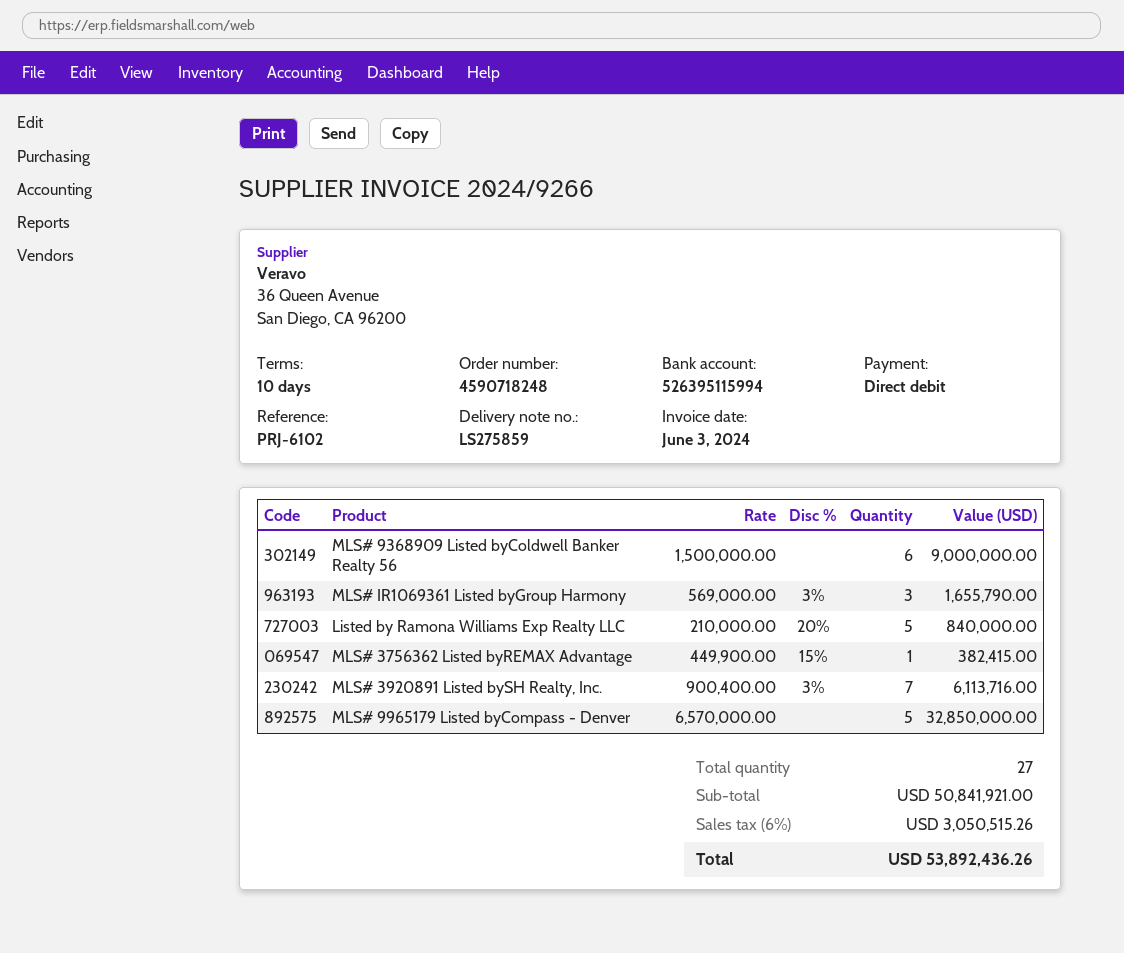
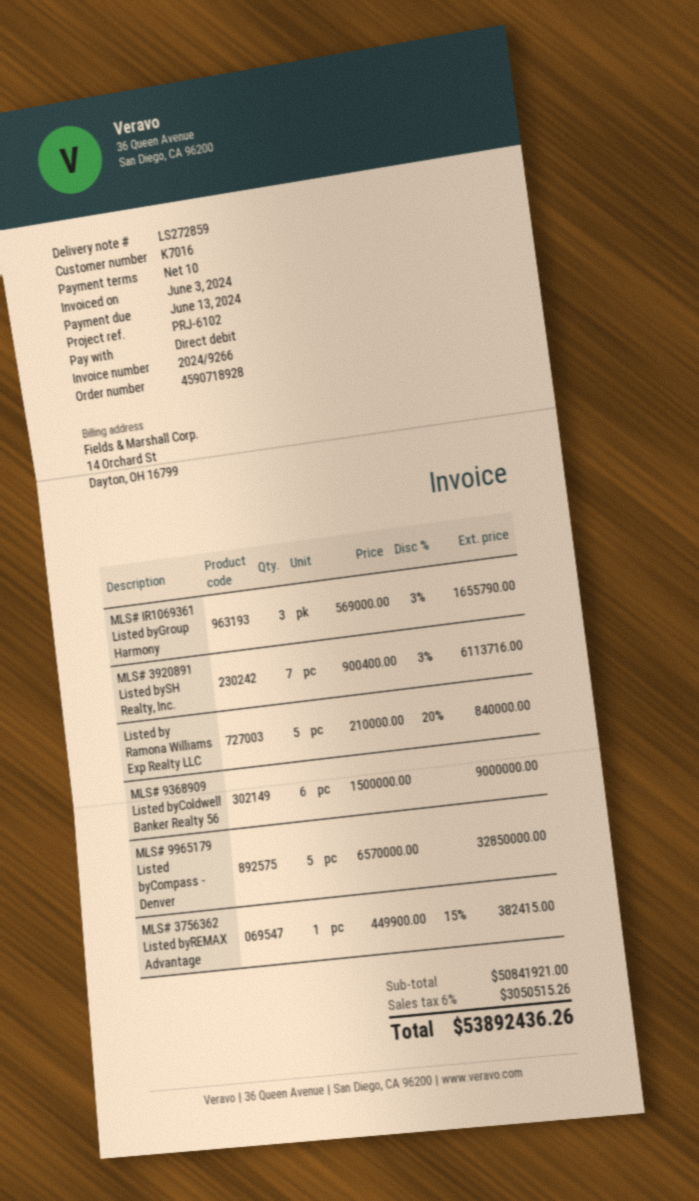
order number: 4590718248 -> 4590718928
delivery note number: LS275859 -> LS272859

